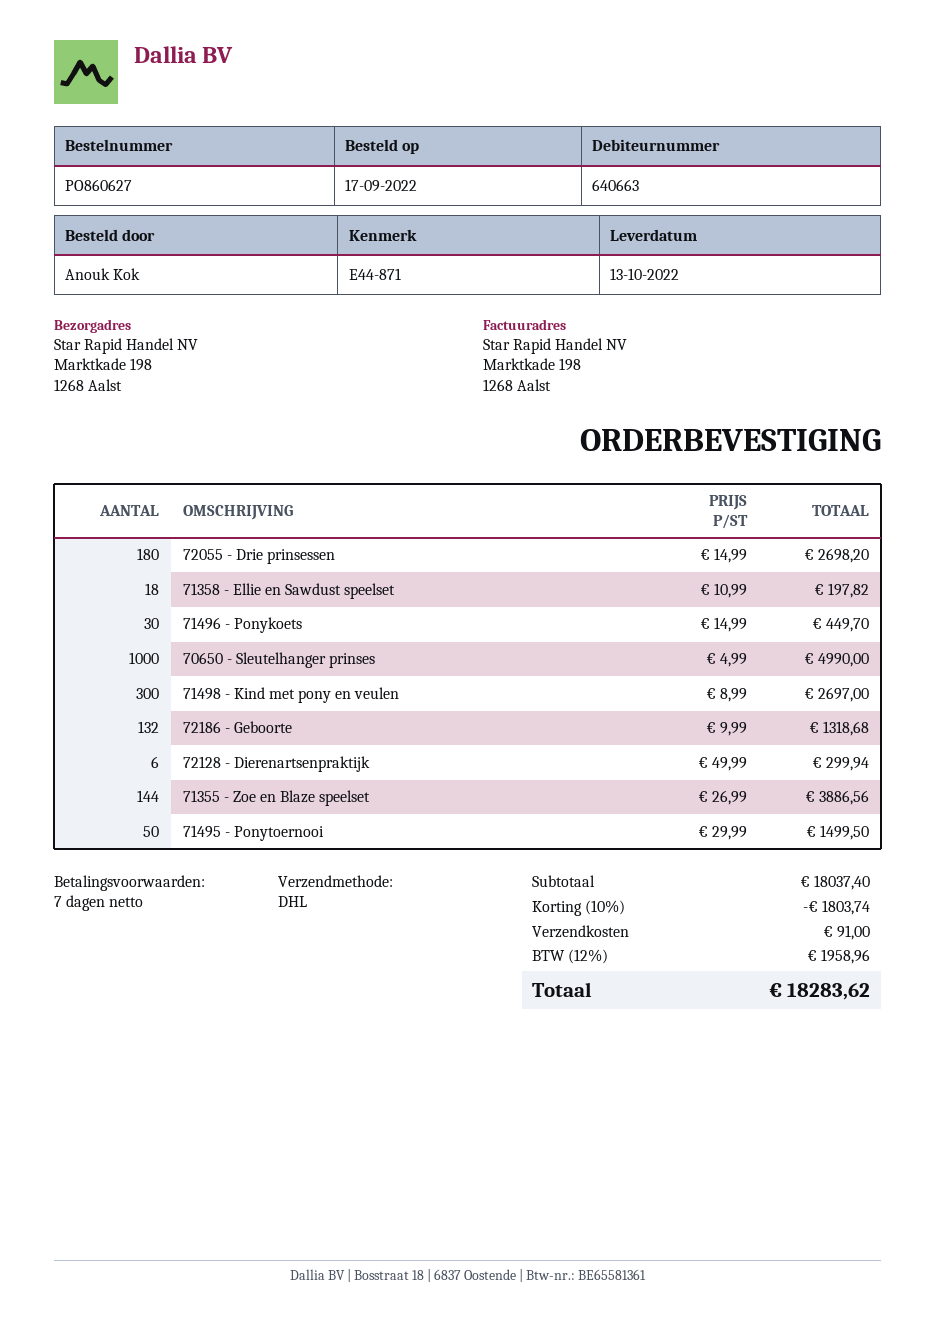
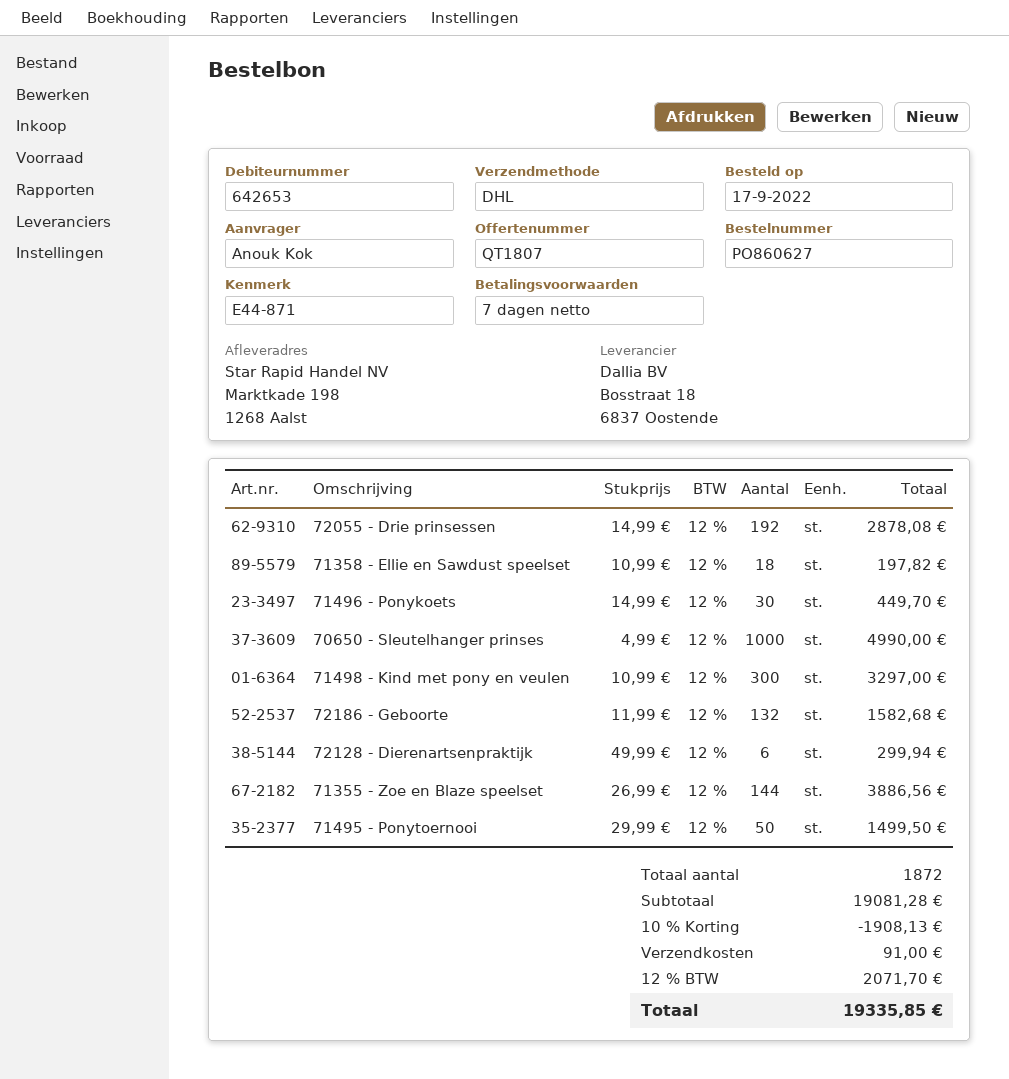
customer number: 640663 -> 642653
72055 - Drie prinsessen: 180 x 14.99 = 2698.20 -> 192 x 14.99 = 2878.08
71498 - Kind met pony en veulen: 300 x 8.99 = 2697.00 -> 300 x 10.99 = 3297.00
72186 - Geboorte: 132 x 9.99 = 1318.68 -> 132 x 11.99 = 1582.68
subtotal: 18037.40 -> 19081.28
discount: 10% = 1803.74 -> 10% = 1908.13
tax: 12% = 1958.96 -> 12% = 2071.70
total: 18283.62 -> 19335.85

